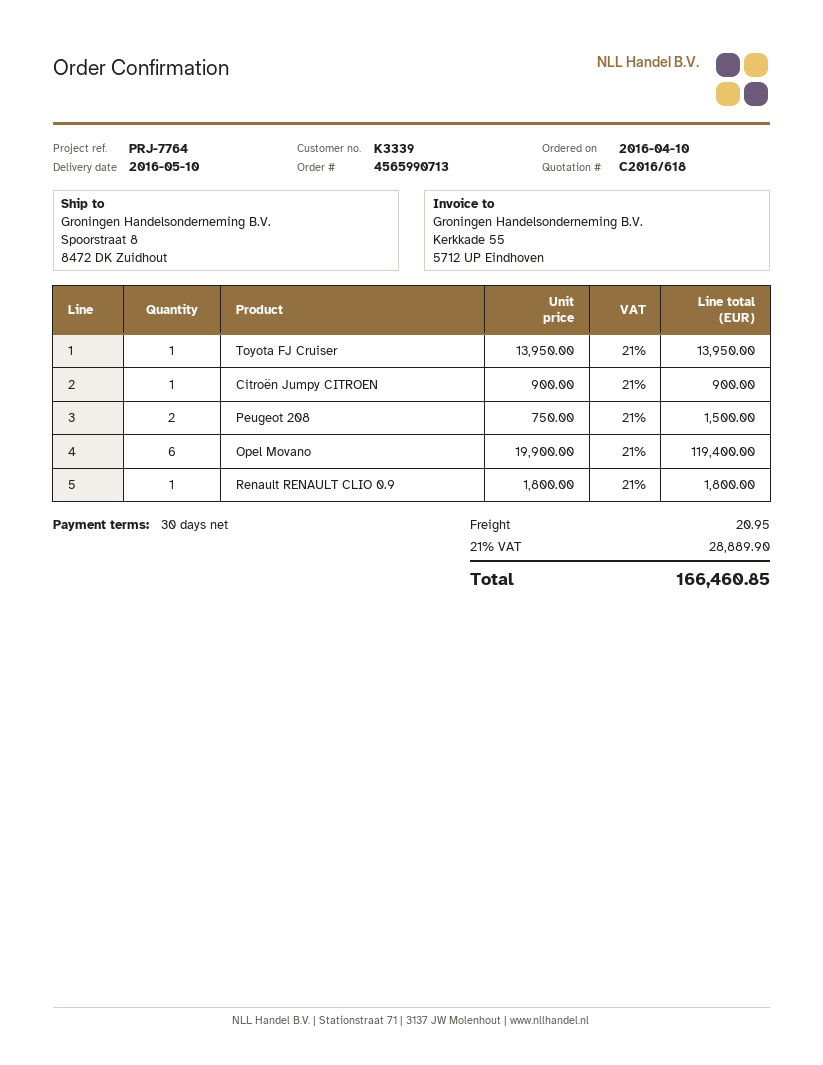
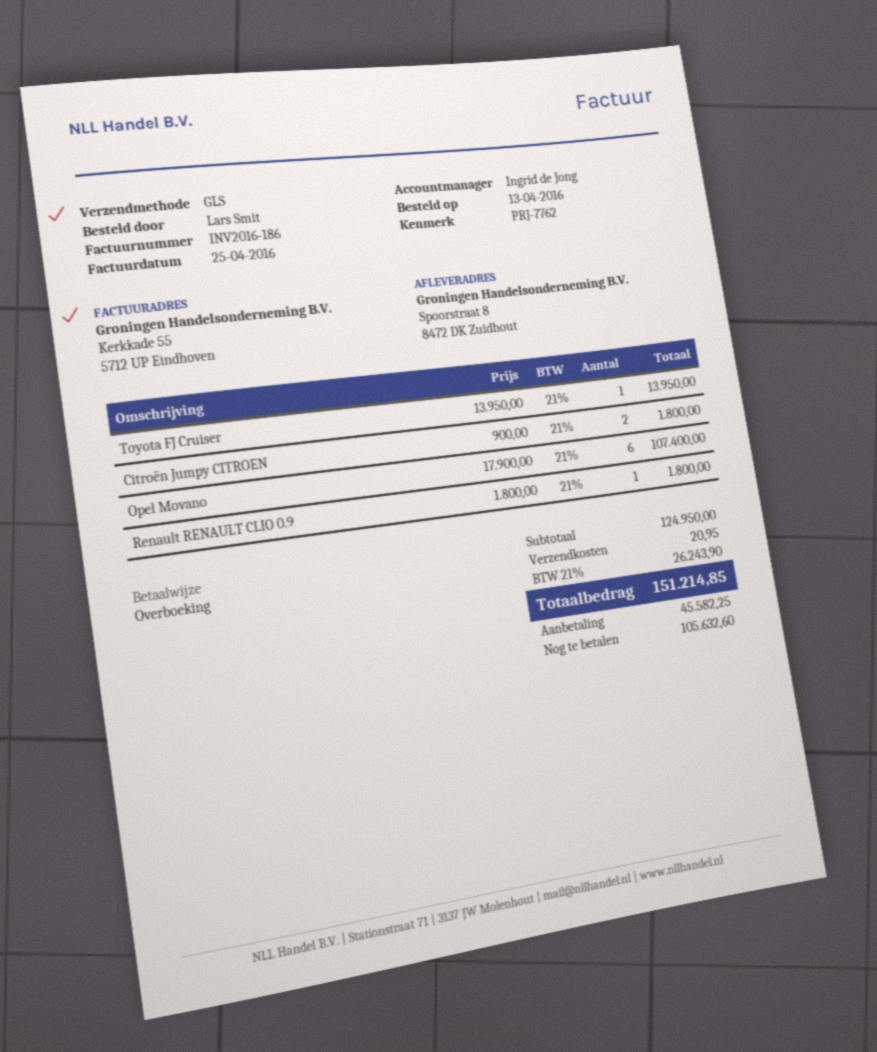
order date: 2016-04-10 -> 2016-04-13
reference: PRJ-7764 -> PRJ-7762
Citroën Jumpy CITROEN: 1 x 900.00 = 900.00 -> 2 x 900.00 = 1800.00
Peugeot 208: 2 x 750.00 = 1500.00 -> none
Opel Movano: 6 x 19900.00 = 119400.00 -> 6 x 17900.00 = 107400.00
tax: 21% = 28889.90 -> 21% = 26243.90
total: 166460.85 -> 151214.85

